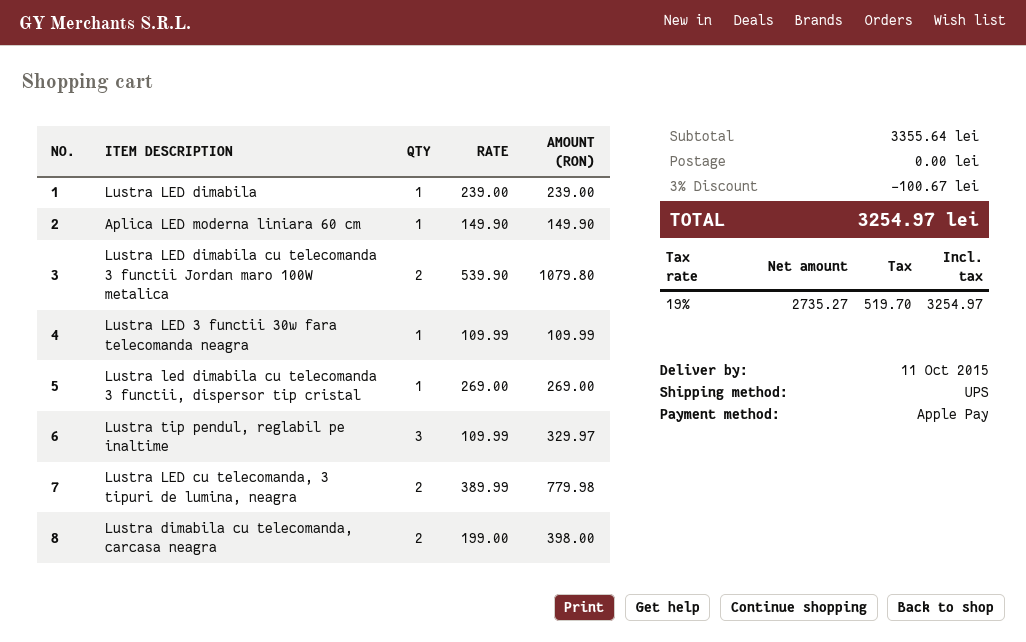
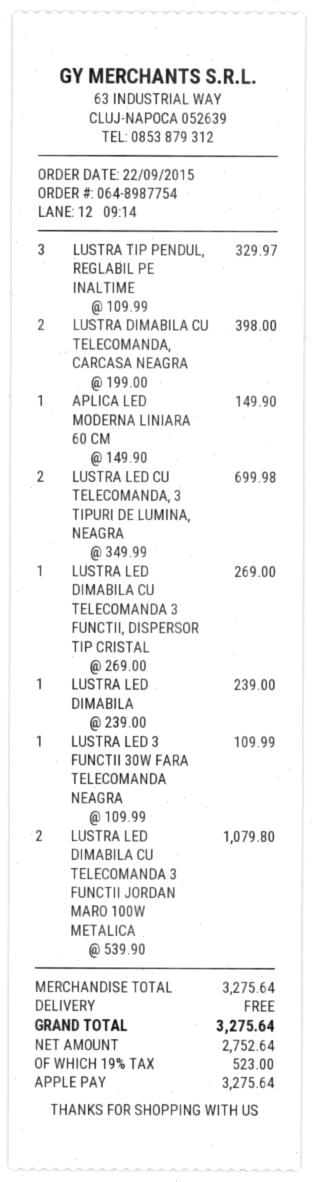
Lustra LED cu telecomanda, 3 tipuri de lumina, neagra: 2 x 389.99 = 779.98 -> 2 x 349.99 = 699.98
subtotal: 3355.64 -> 3275.64
discount: 3% = 100.67 -> none
net: 2735.27 -> 2752.64
tax: 19% = 519.70 -> 19% = 523.00
total: 3254.97 -> 3275.64

